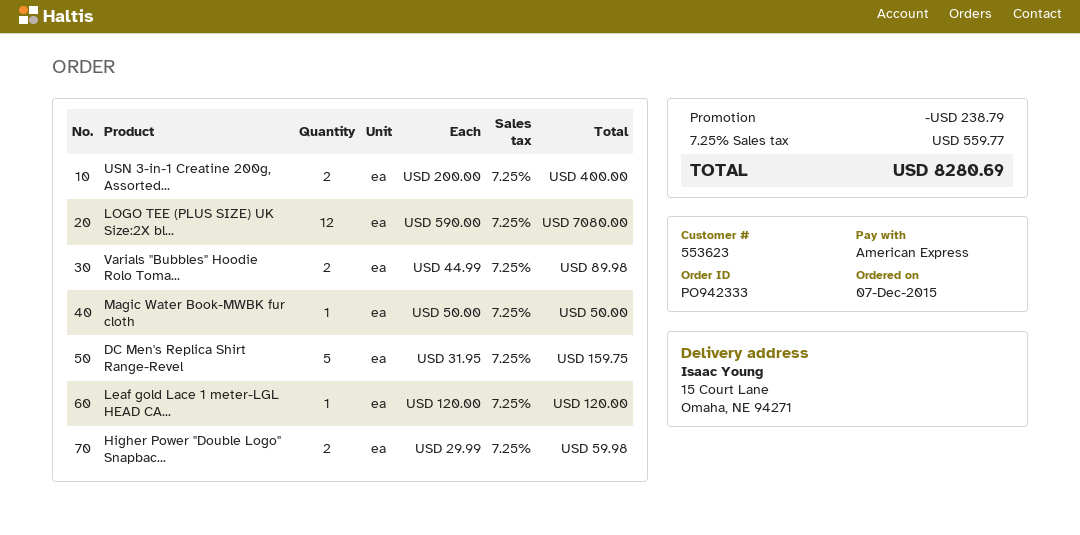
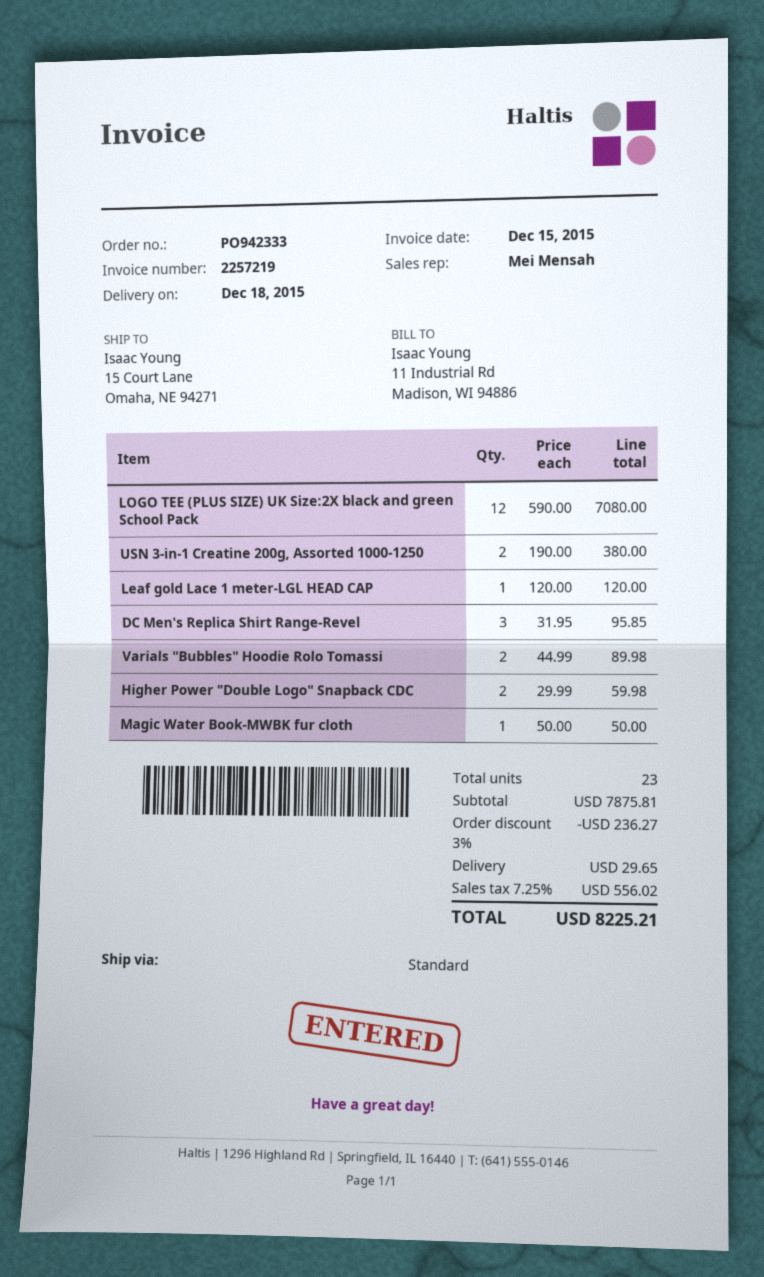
USN 3-in-1 Creatine 200g, Assorted...: 2 x 200.00 = 400.00 -> 2 x 190.00 = 380.00
DC Men's Replica Shirt Range-Revel: 5 x 31.95 = 159.75 -> 3 x 31.95 = 95.85
discount: 238.79 -> 236.27
shipping: none -> 29.65
tax: 7.25% = 559.77 -> 7.25% = 556.02
total: 8280.69 -> 8225.21

